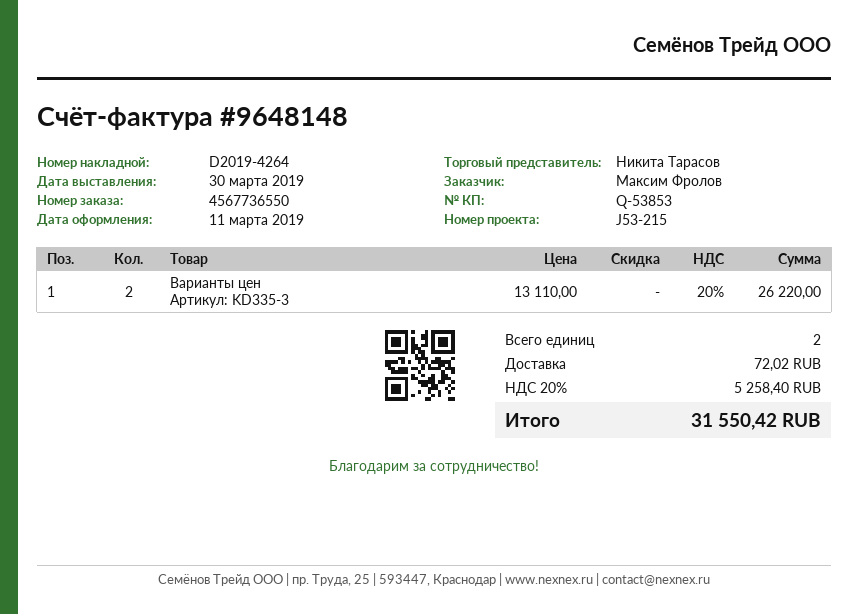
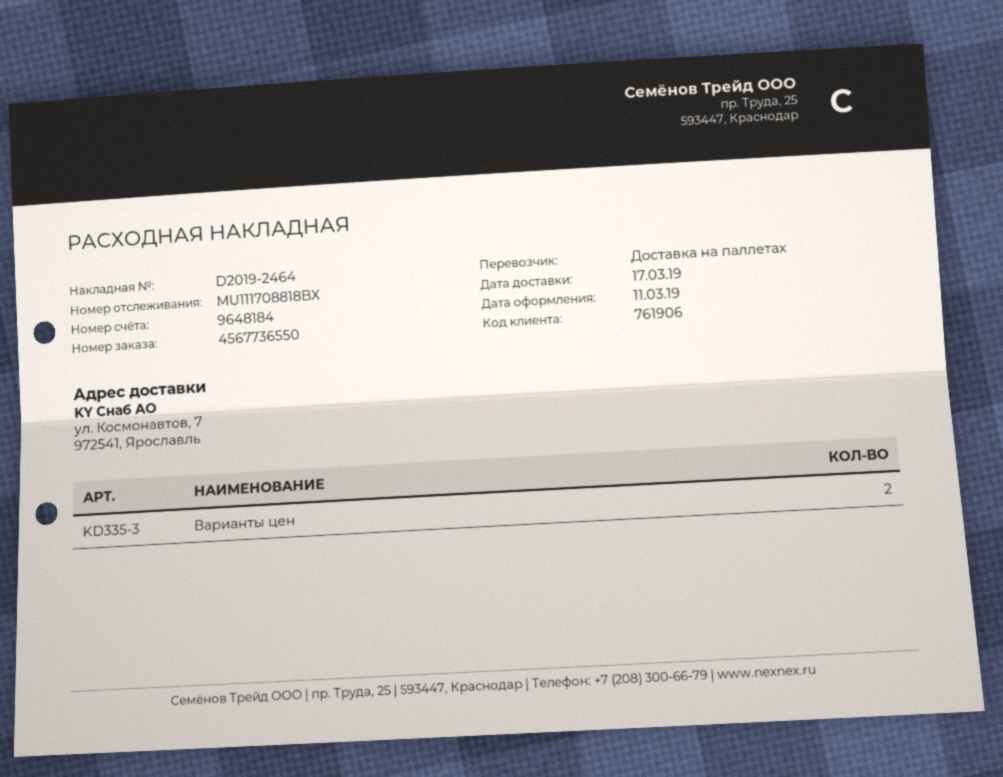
delivery note number: D2019-4264 -> D2019-2464
invoice number: 9648148 -> 9648184

